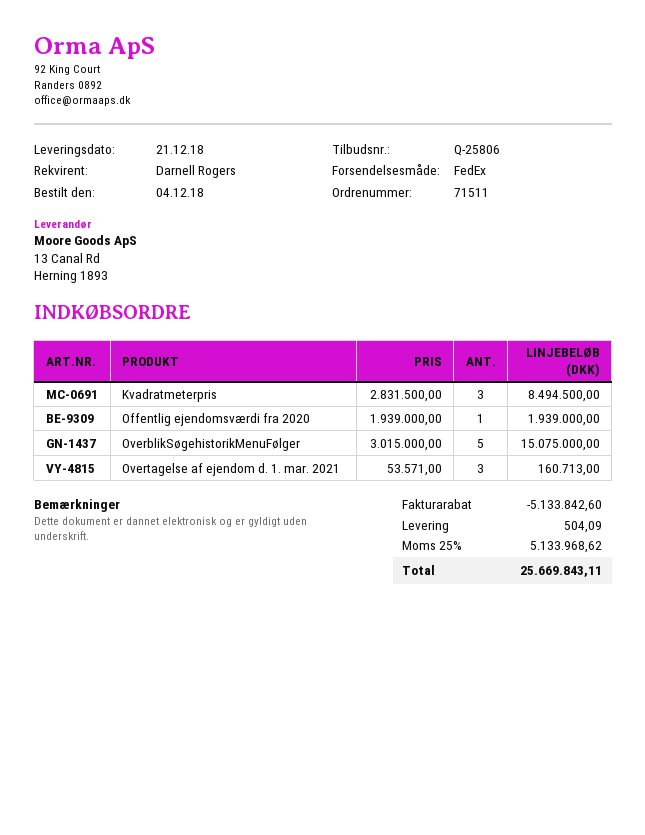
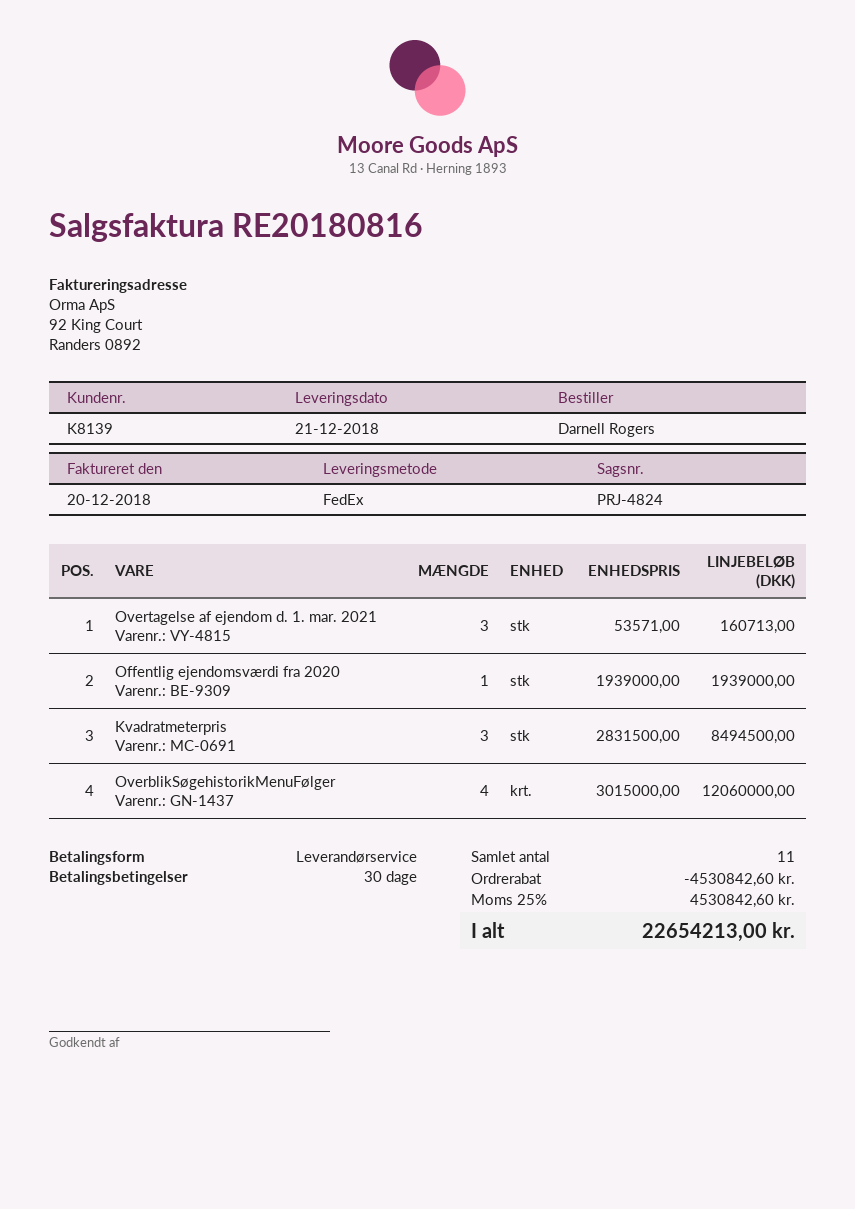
OverblikSøgehistorikMenuFølger: 5 x 3015000.00 = 15075000.00 -> 4 x 3015000.00 = 12060000.00
discount: 5133842.60 -> 4530842.60
shipping: 504.09 -> none
tax: 25% = 5133968.62 -> 25% = 4530842.60
total: 25669843.11 -> 22654213.00

